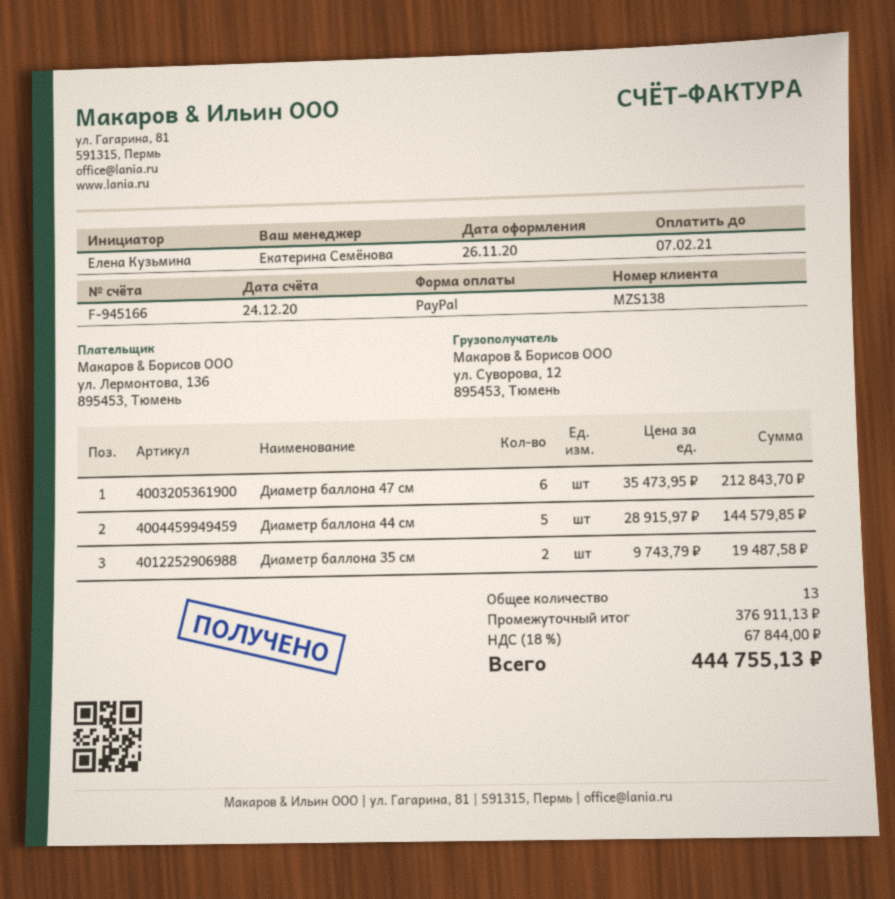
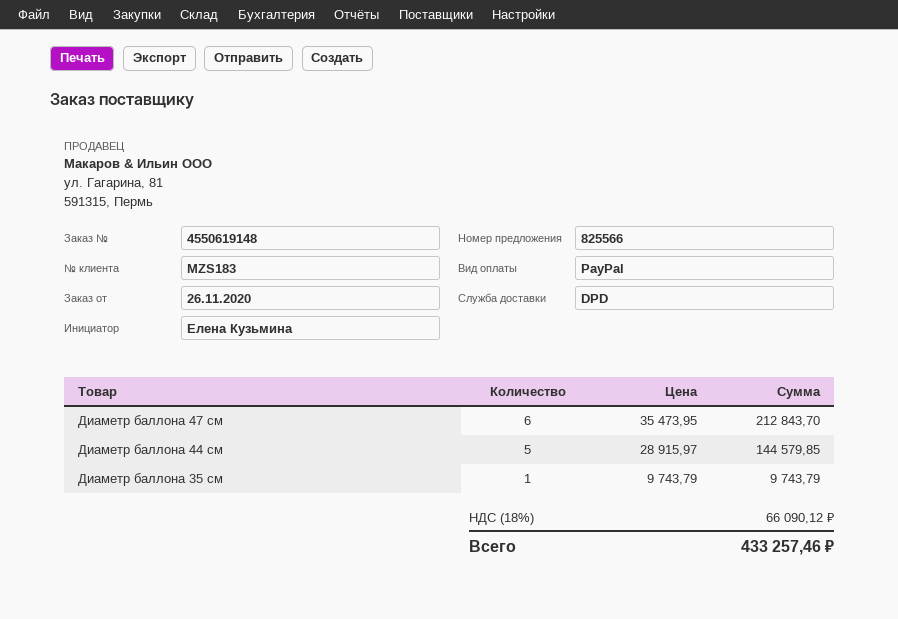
customer number: MZS138 -> MZS183
Диаметр баллона 35 см: 2 x 9743.79 = 19487.58 -> 1 x 9743.79 = 9743.79
tax: 18% = 67844.00 -> 18% = 66090.12
total: 444755.13 -> 433257.46

